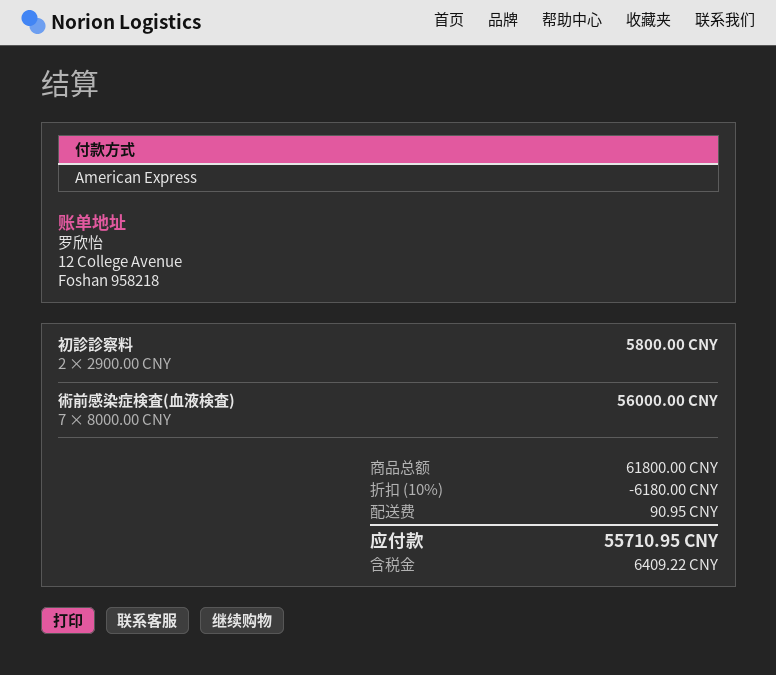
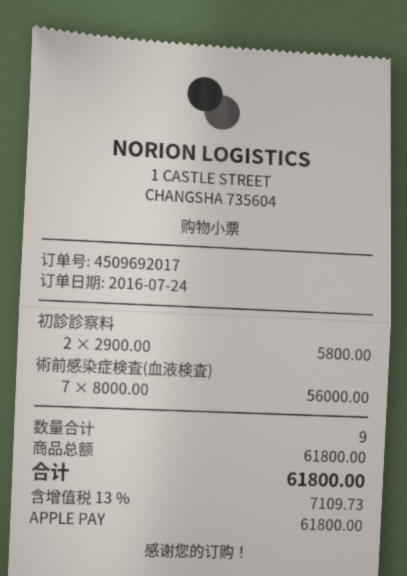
payment method: American Express -> Apple Pay
discount: 10% = 6180.00 -> none
shipping: 90.95 -> none
tax: 6409.22 -> 7109.73
total: 55710.95 -> 61800.00

